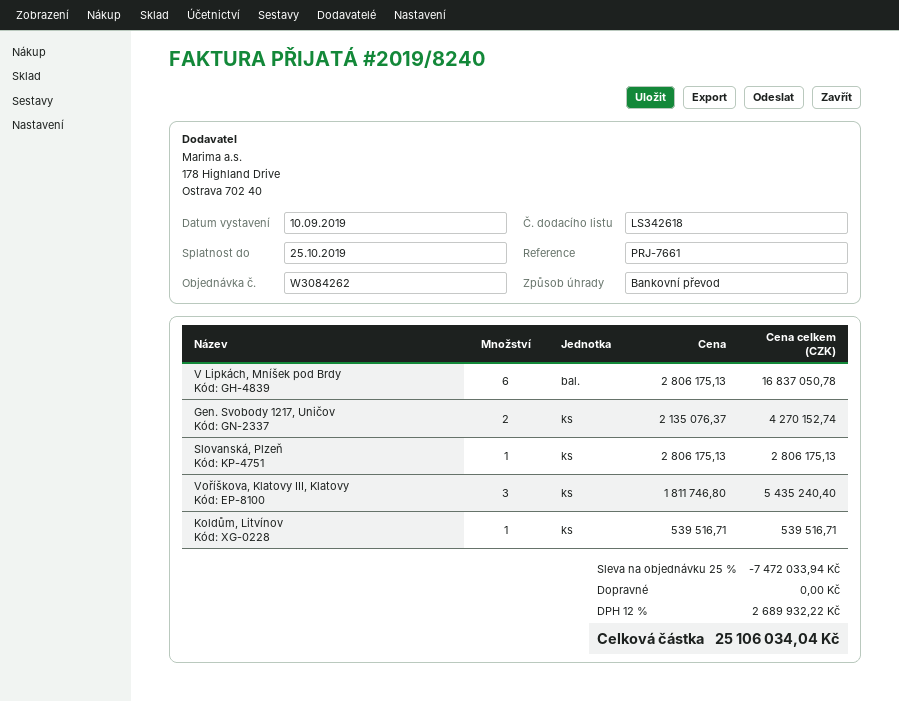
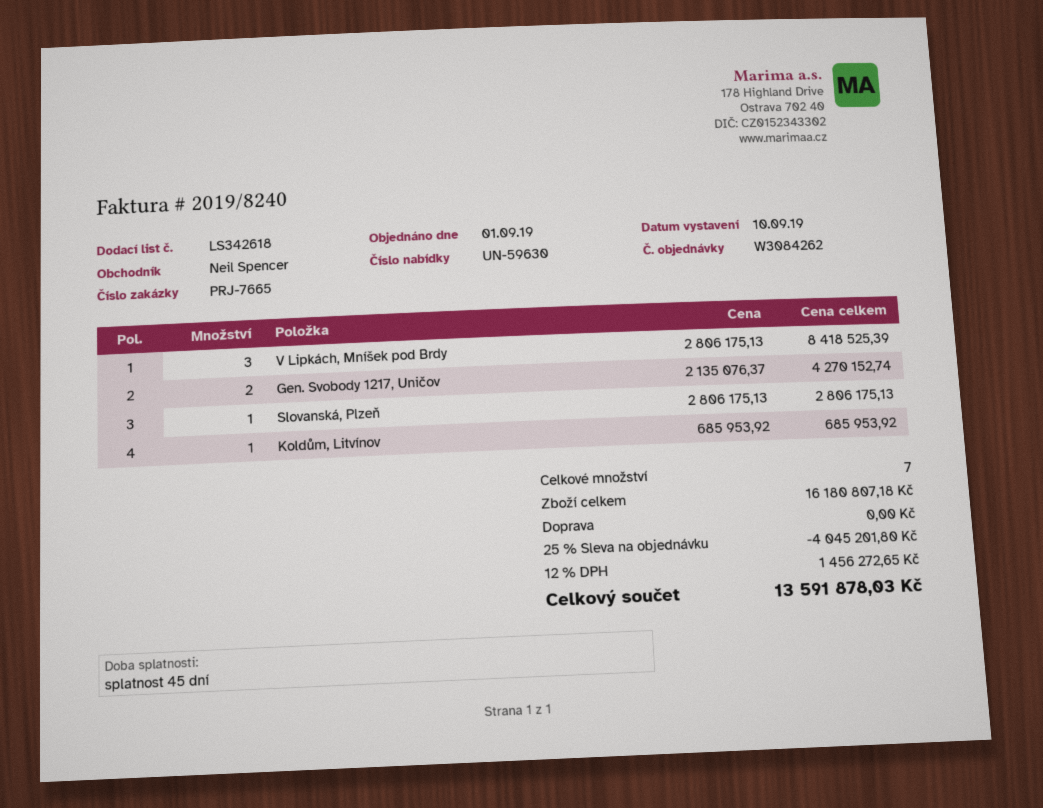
reference: PRJ-7661 -> PRJ-7665
V Lipkách, Mníšek pod Brdy: 6 x 2806175.13 = 16837050.78 -> 3 x 2806175.13 = 8418525.39
Voříškova, Klatovy III, Klatovy: 3 x 1811746.80 = 5435240.40 -> none
Koldům, Litvínov: 1 x 539516.71 = 539516.71 -> 1 x 685953.92 = 685953.92
discount: 25% = 7472033.94 -> 25% = 4045201.80
tax: 12% = 2689932.22 -> 12% = 1456272.65
total: 25106034.04 -> 13591878.03

